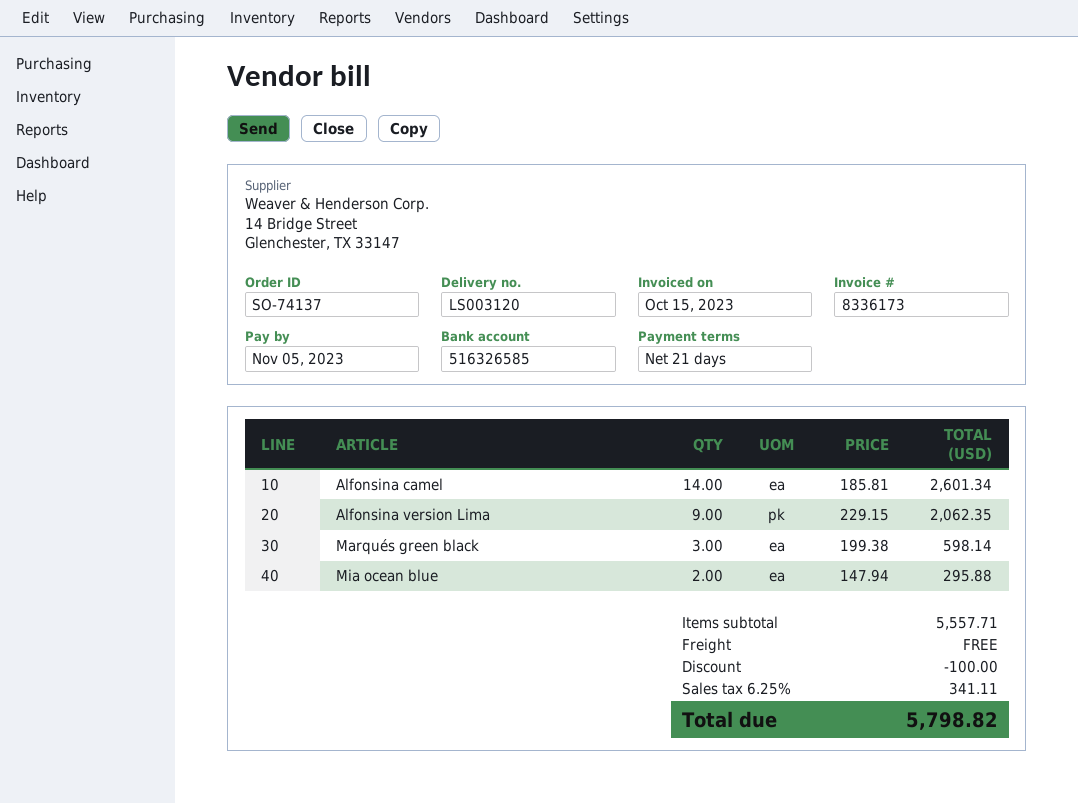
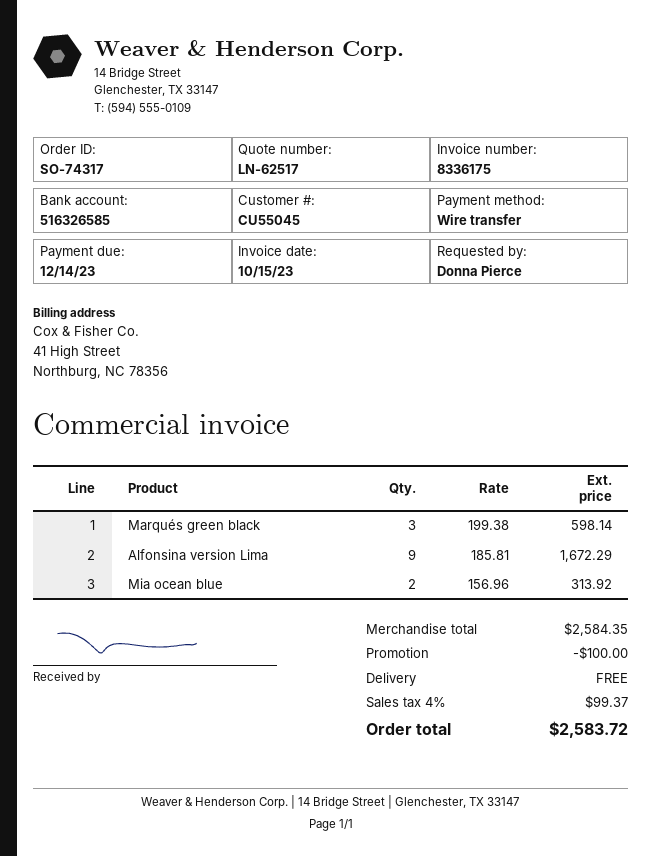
order number: SO-74137 -> SO-74317
invoice number: 8336173 -> 8336175
due date: 2023-11-05 -> 2023-12-14
Alfonsina camel: 14 x 185.81 = 2601.34 -> none
Alfonsina version Lima: 9 x 229.15 = 2062.35 -> 9 x 185.81 = 1672.29
Mia ocean blue: 2 x 147.94 = 295.88 -> 2 x 156.96 = 313.92
subtotal: 5557.71 -> 2584.35
tax: 6.25% = 341.11 -> 4% = 99.37
total: 5798.82 -> 2583.72

